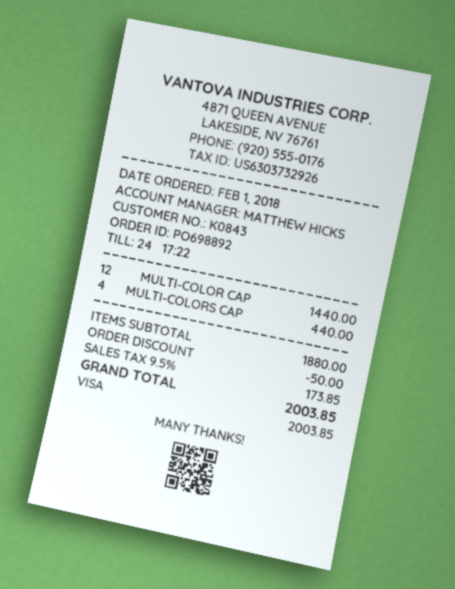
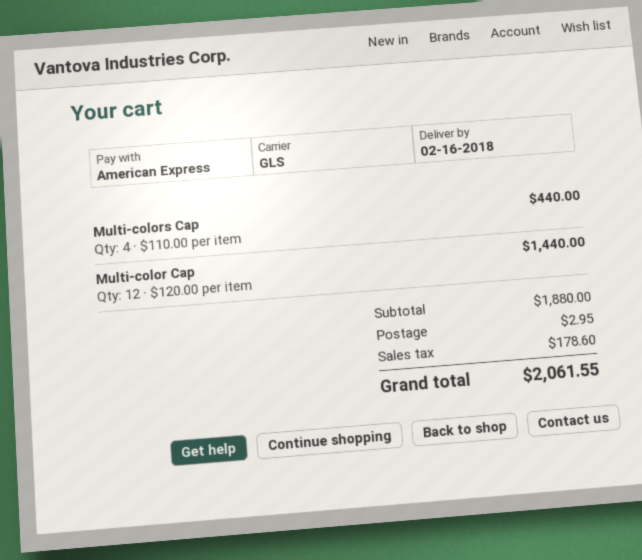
payment method: Visa -> American Express
discount: 50.00 -> none
shipping: none -> 2.95
tax: 173.85 -> 178.60
total: 2003.85 -> 2061.55

